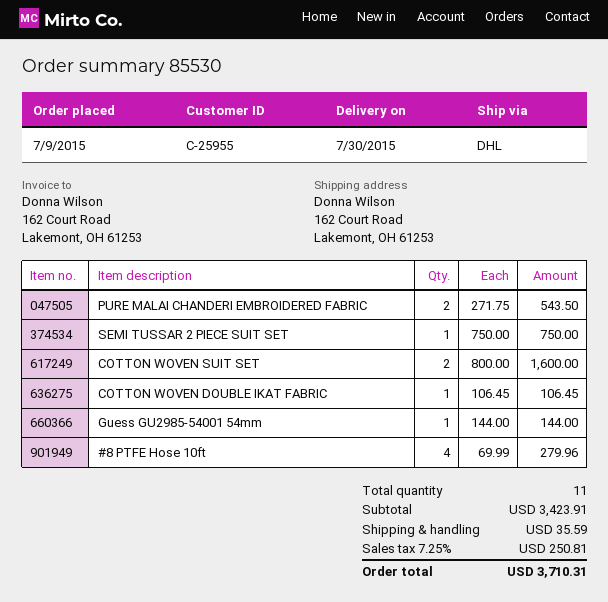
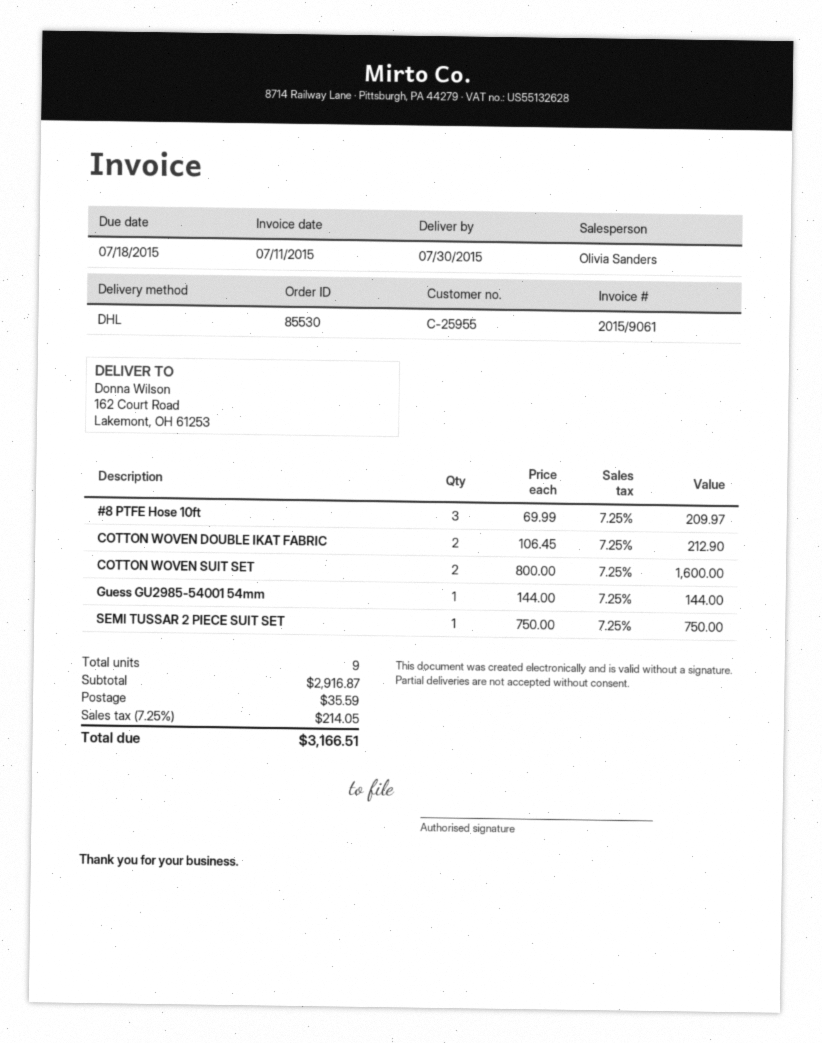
PURE MALAI CHANDERI EMBROIDERED FABRIC: 2 x 271.75 = 543.50 -> none
COTTON WOVEN DOUBLE IKAT FABRIC: 1 x 106.45 = 106.45 -> 2 x 106.45 = 212.90
#8 PTFE Hose 10ft: 4 x 69.99 = 279.96 -> 3 x 69.99 = 209.97
total quantity: 11 -> 9
subtotal: 3423.91 -> 2916.87
tax: 7.25% = 250.81 -> 7.25% = 214.05
total: 3710.31 -> 3166.51

